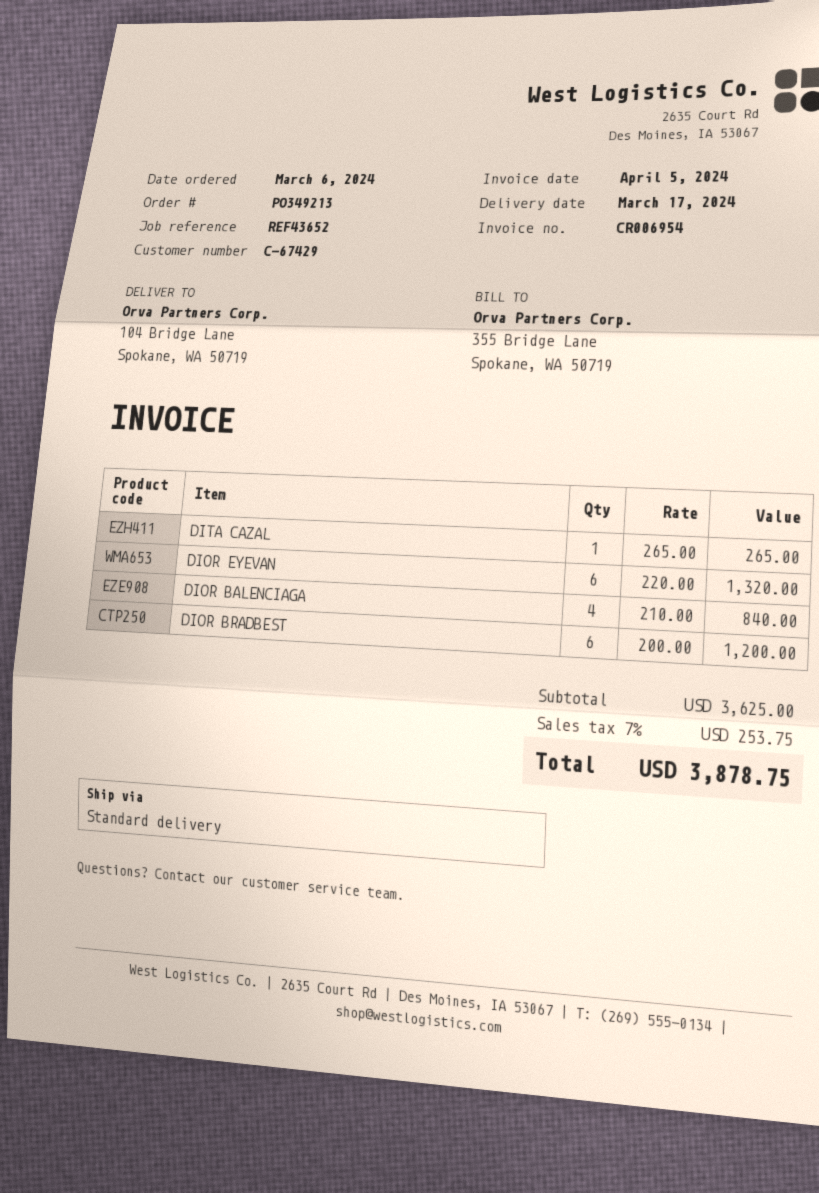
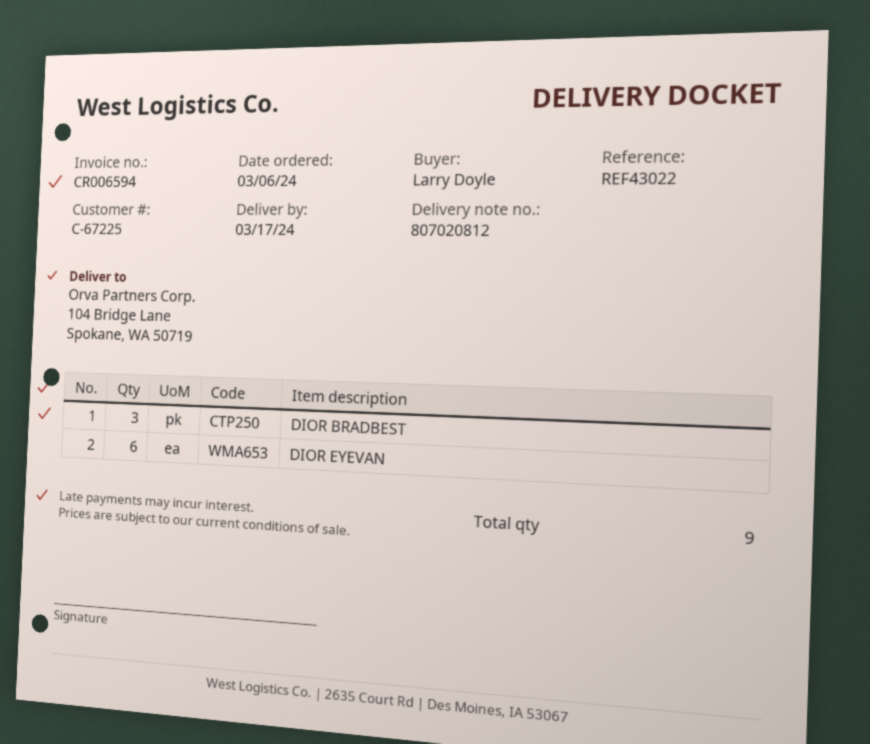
invoice number: CR006954 -> CR006594
customer number: C-67429 -> C-67225
reference: REF43652 -> REF43022
DITA CAZAL: 1 -> none
DIOR BALENCIAGA: 4 -> none
DIOR BRADBEST: 6 -> 3

